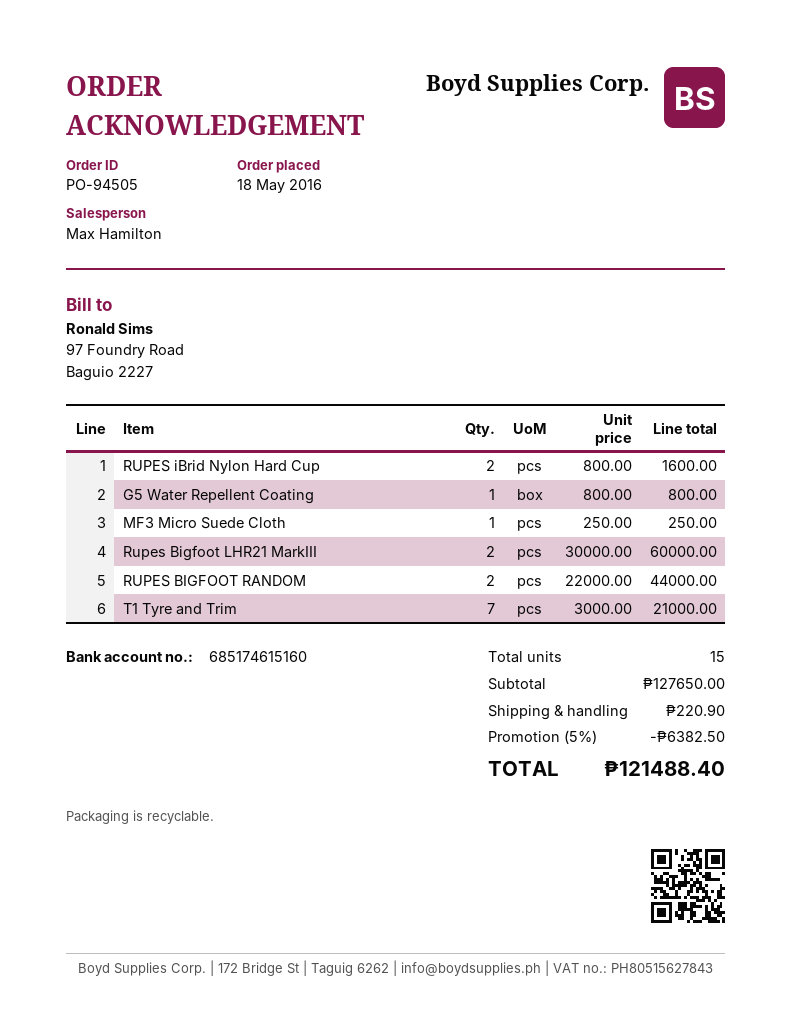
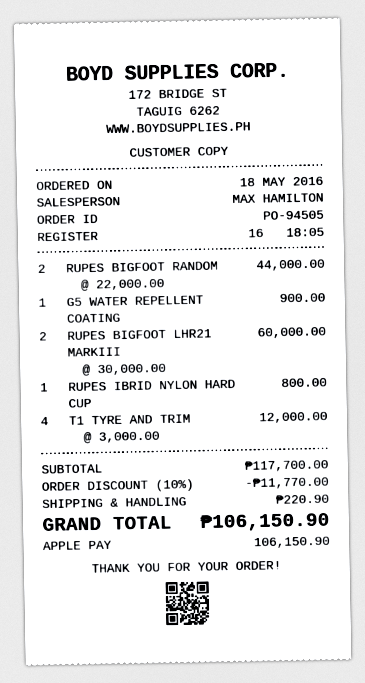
RUPES iBrid Nylon Hard Cup: 2 x 800.00 = 1600.00 -> 1 x 800.00 = 800.00
G5 Water Repellent Coating: 1 x 800.00 = 800.00 -> 1 x 900.00 = 900.00
MF3 Micro Suede Cloth: 1 x 250.00 = 250.00 -> none
T1 Tyre and Trim: 7 x 3000.00 = 21000.00 -> 4 x 3000.00 = 12000.00
subtotal: 127650.00 -> 117700.00
discount: 5% = 6382.50 -> 10% = 11770.00
total: 121488.40 -> 106150.90

